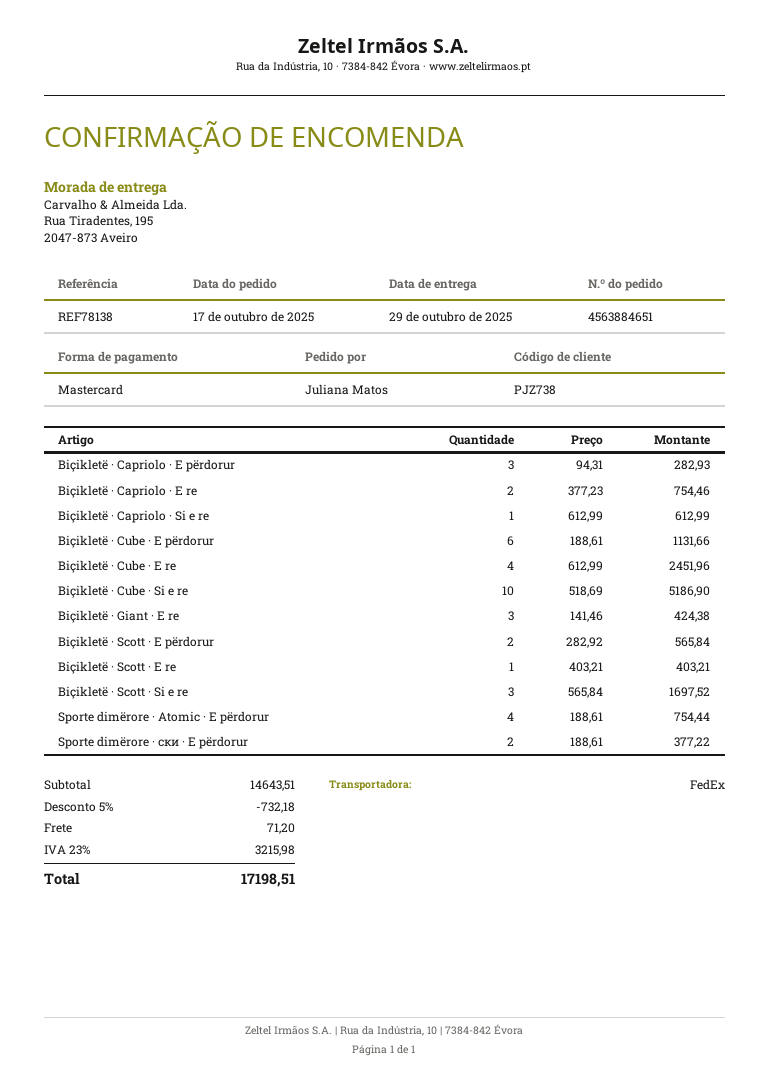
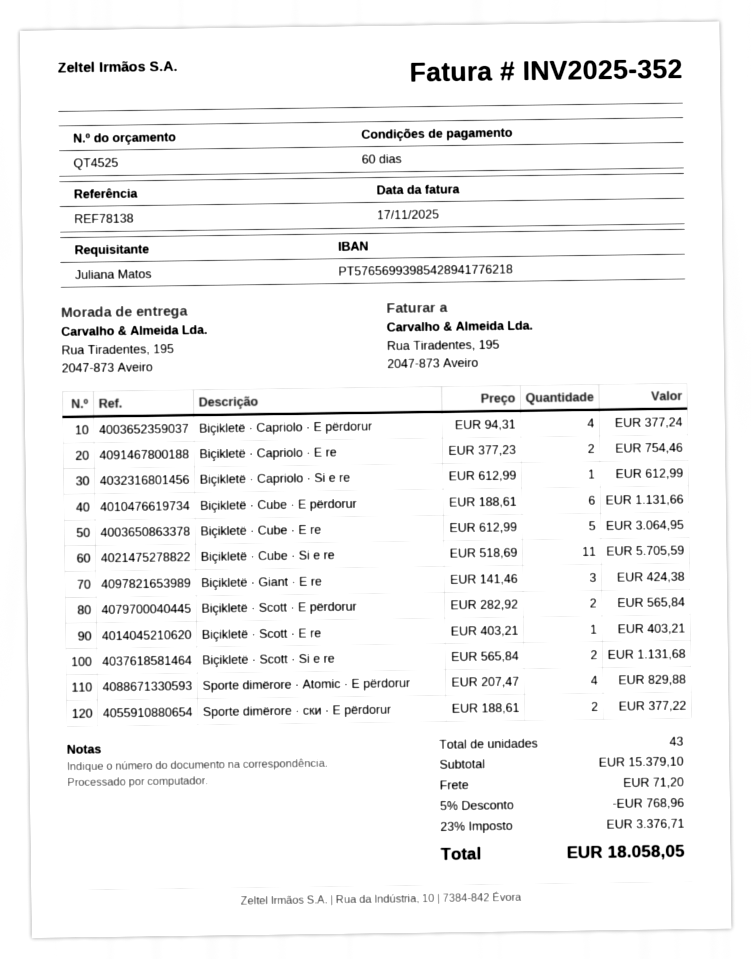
Biçikletë · Capriolo · E përdorur: 3 x 94.31 = 282.93 -> 4 x 94.31 = 377.24
Biçikletë · Cube · E re: 4 x 612.99 = 2451.96 -> 5 x 612.99 = 3064.95
Biçikletë · Cube · Si e re: 10 x 518.69 = 5186.90 -> 11 x 518.69 = 5705.59
Biçikletë · Scott · Si e re: 3 x 565.84 = 1697.52 -> 2 x 565.84 = 1131.68
Sporte dimërore · Atomic · E përdorur: 4 x 188.61 = 754.44 -> 4 x 207.47 = 829.88
subtotal: 14643.51 -> 15379.10
discount: 5% = 732.18 -> 5% = 768.96
tax: 23% = 3215.98 -> 23% = 3376.71
total: 17198.51 -> 18058.05

